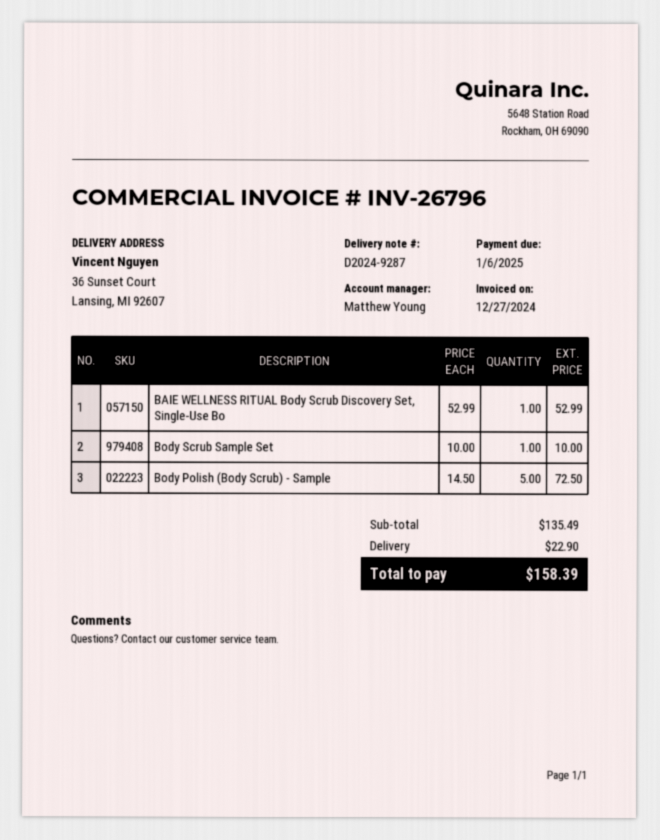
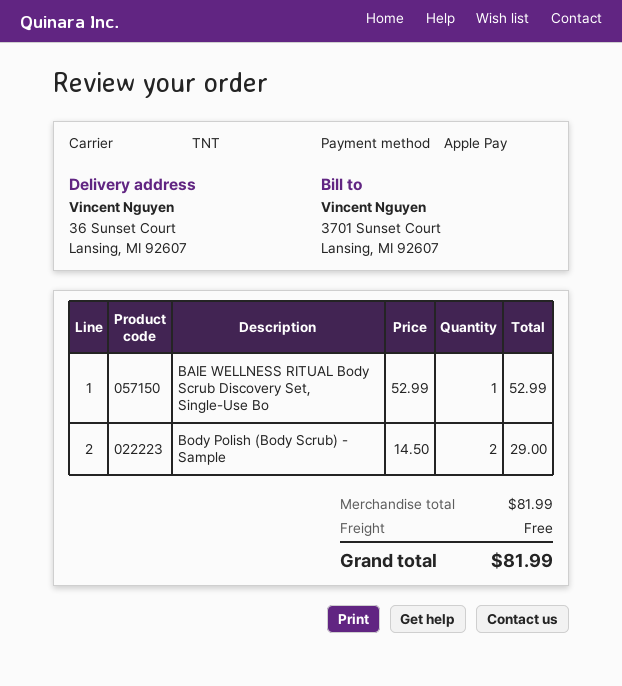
Body Scrub Sample Set: 1 x 10.00 = 10.00 -> none
Body Polish (Body Scrub) - Sample: 5 x 14.50 = 72.50 -> 2 x 14.50 = 29.00
subtotal: 135.49 -> 81.99
shipping: 22.90 -> 0.00
total: 158.39 -> 81.99

